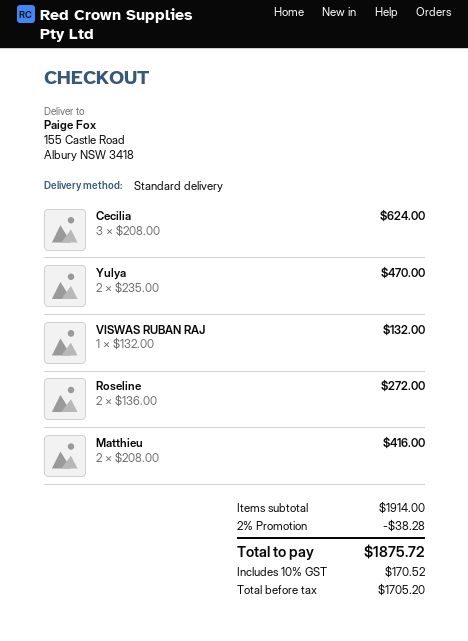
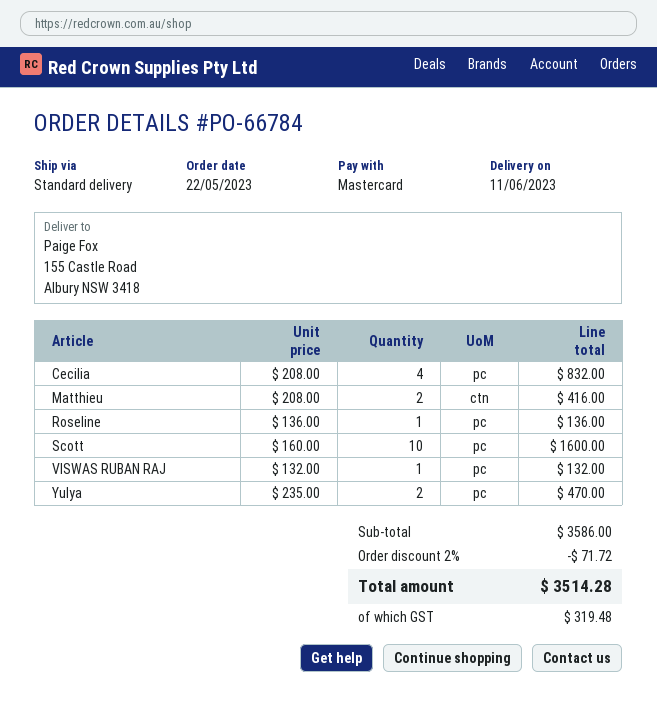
Cecilia: 3 x 208.00 = 624.00 -> 4 x 208.00 = 832.00
Roseline: 2 x 136.00 = 272.00 -> 1 x 136.00 = 136.00
Scott: none -> 10 x 160.00 = 1600.00
subtotal: 1914.00 -> 3586.00
discount: 2% = 38.28 -> 2% = 71.72
tax: 170.52 -> 319.48
total: 1875.72 -> 3514.28

